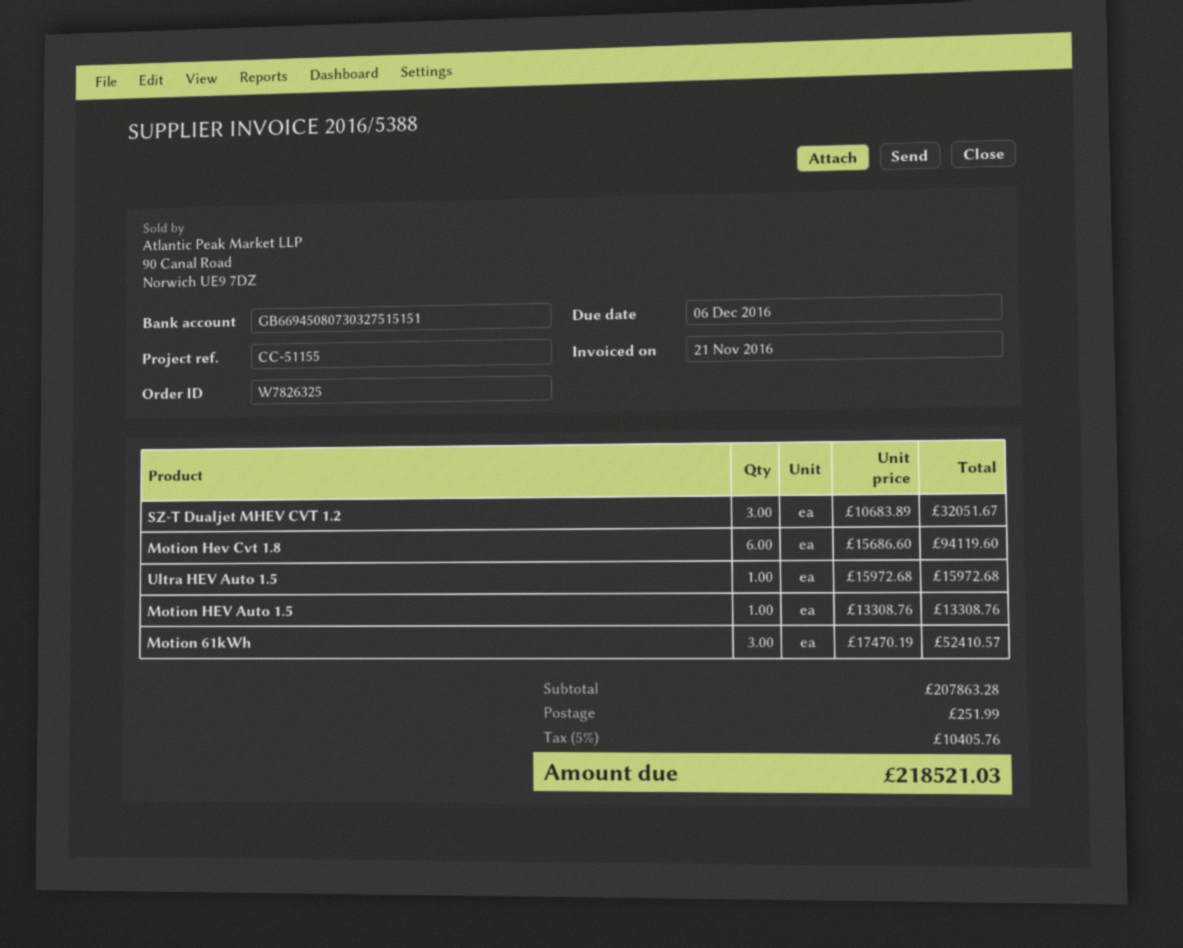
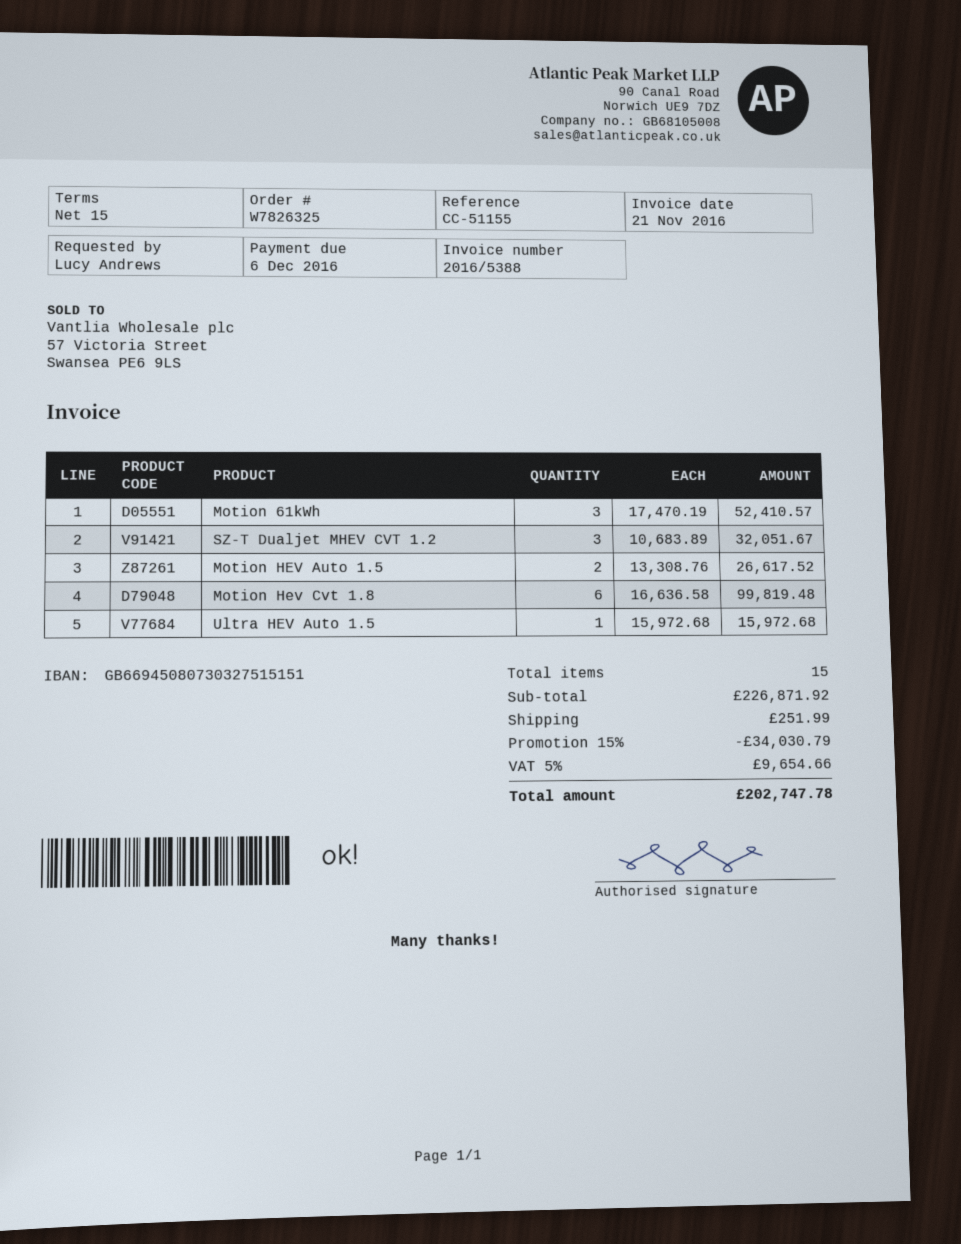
Motion Hev Cvt 1.8: 6 x 15686.60 = 94119.60 -> 6 x 16636.58 = 99819.48
Motion HEV Auto 1.5: 1 x 13308.76 = 13308.76 -> 2 x 13308.76 = 26617.52
subtotal: 207863.28 -> 226871.92
discount: none -> 15% = 34030.79
tax: 5% = 10405.76 -> 5% = 9654.66
total: 218521.03 -> 202747.78

